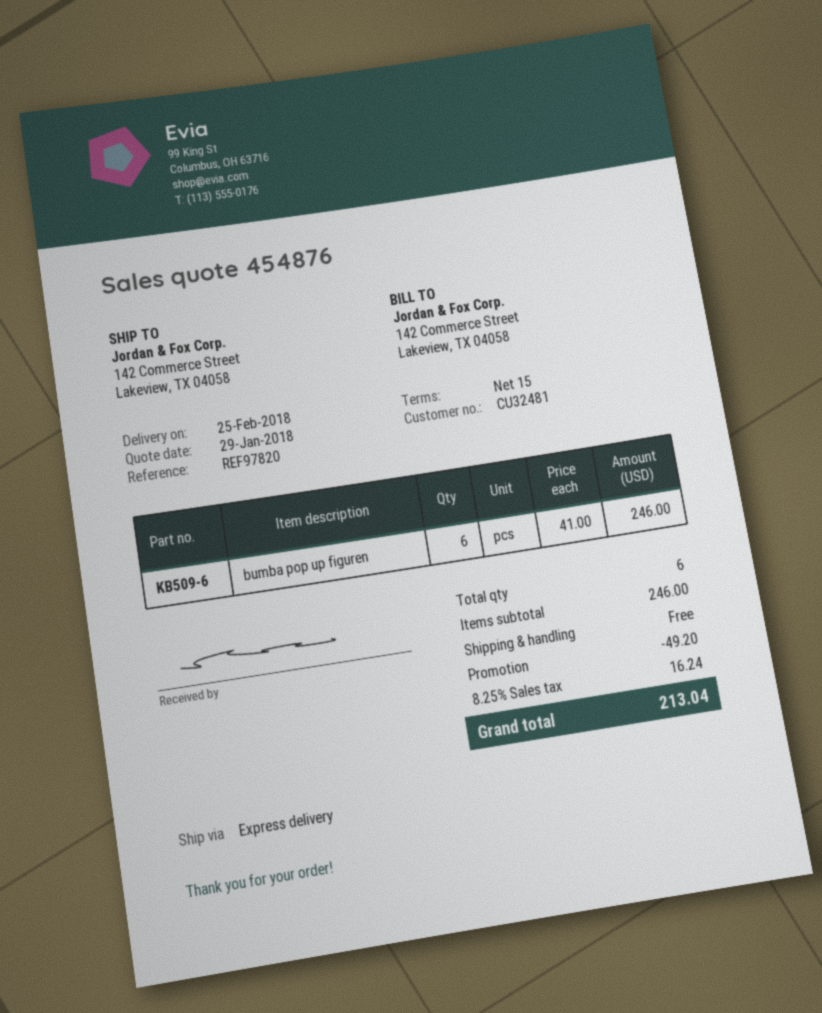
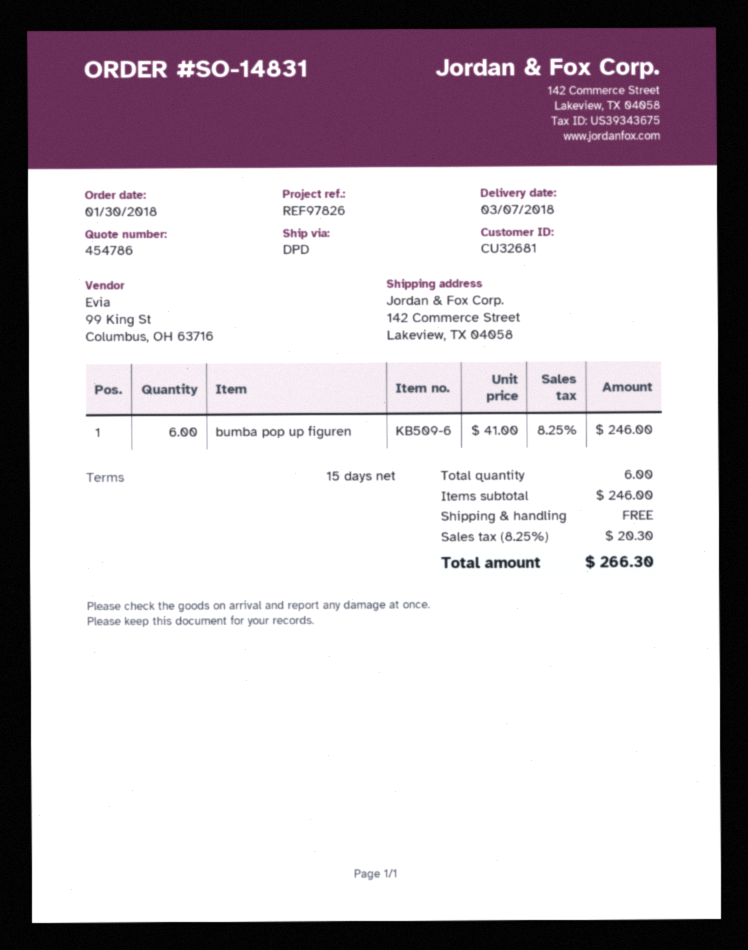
quote number: 454876 -> 454786
delivery date: 2018-02-25 -> 2018-03-07
customer number: CU32481 -> CU32681
reference: REF97820 -> REF97826
shipping method: express -> DPD
discount: 49.20 -> none
tax: 8.25% = 16.24 -> 8.25% = 20.30
total: 213.04 -> 266.30

